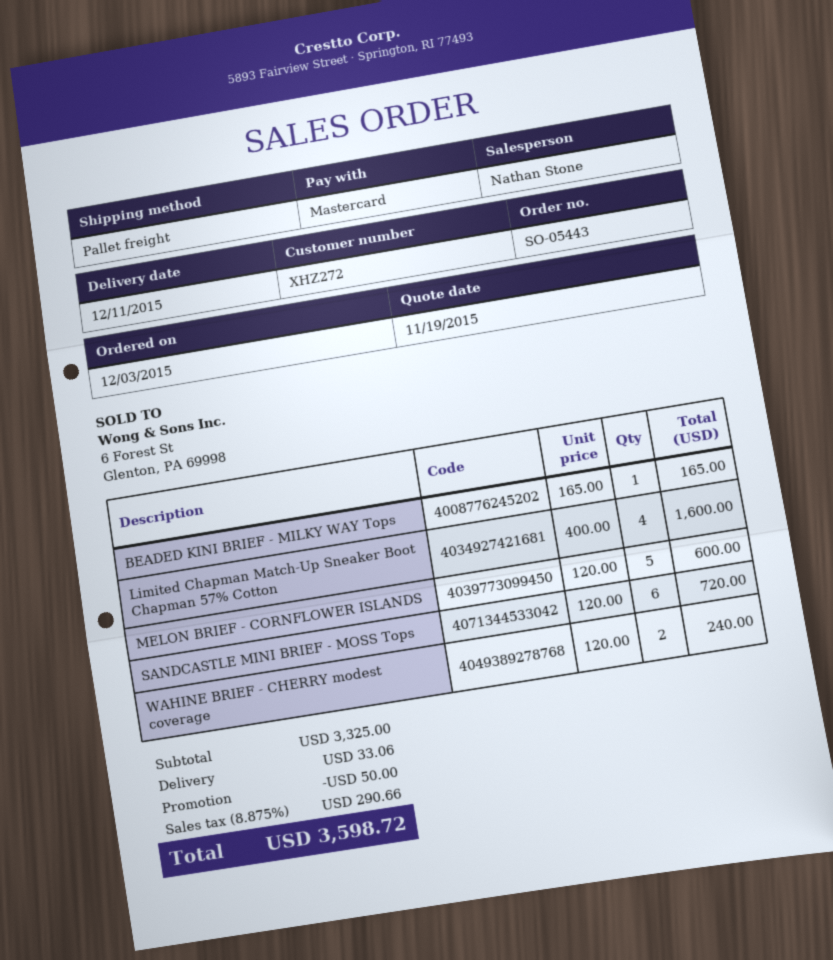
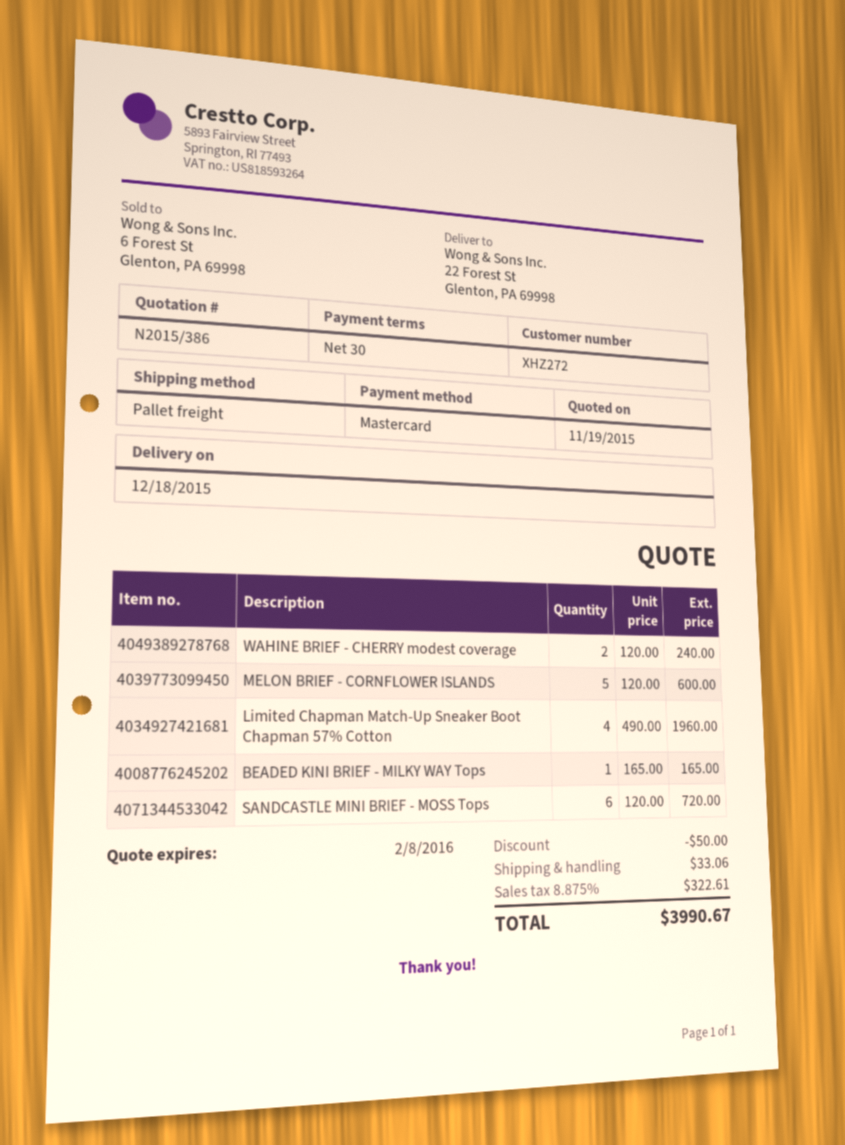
delivery date: 2015-12-11 -> 2015-12-18
Limited Chapman Match-Up Sneaker Boot Chapman 57% Cotton: 4 x 400.00 = 1600.00 -> 4 x 490.00 = 1960.00
tax: 8.875% = 290.66 -> 8.875% = 322.61
total: 3598.72 -> 3990.67

